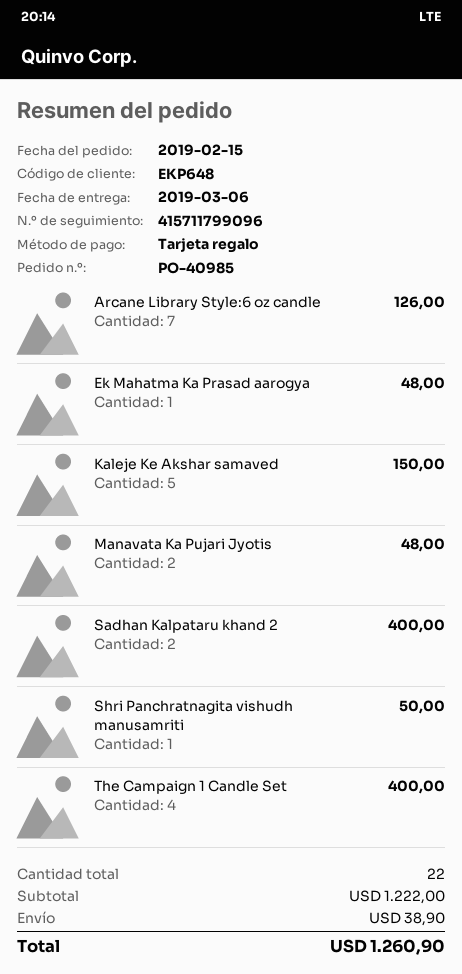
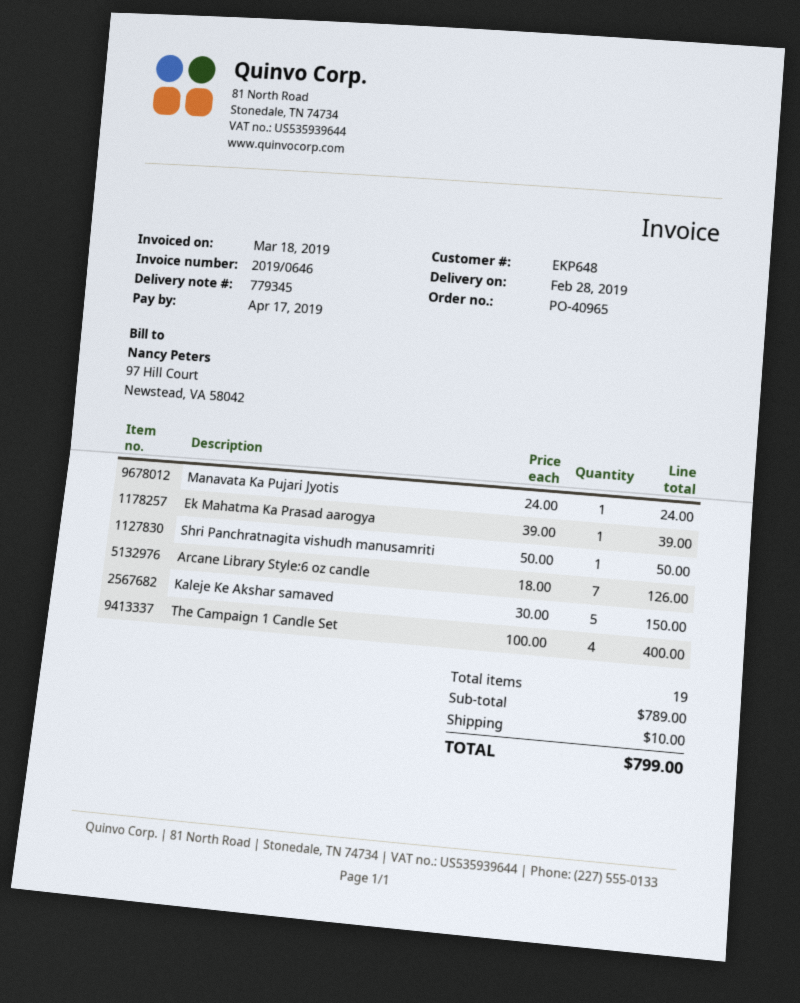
order number: PO-40985 -> PO-40965
delivery date: 2019-03-06 -> 2019-02-28
Ek Mahatma Ka Prasad aarogya: 1 for 48.00 -> 1 for 39.00
Manavata Ka Pujari Jyotis: 2 for 48.00 -> 1 for 24.00
Sadhan Kalpataru khand 2: 2 for 400.00 -> none
total quantity: 22 -> 19
subtotal: 1222.00 -> 789.00
shipping: 38.90 -> 10.00
total: 1260.90 -> 799.00

